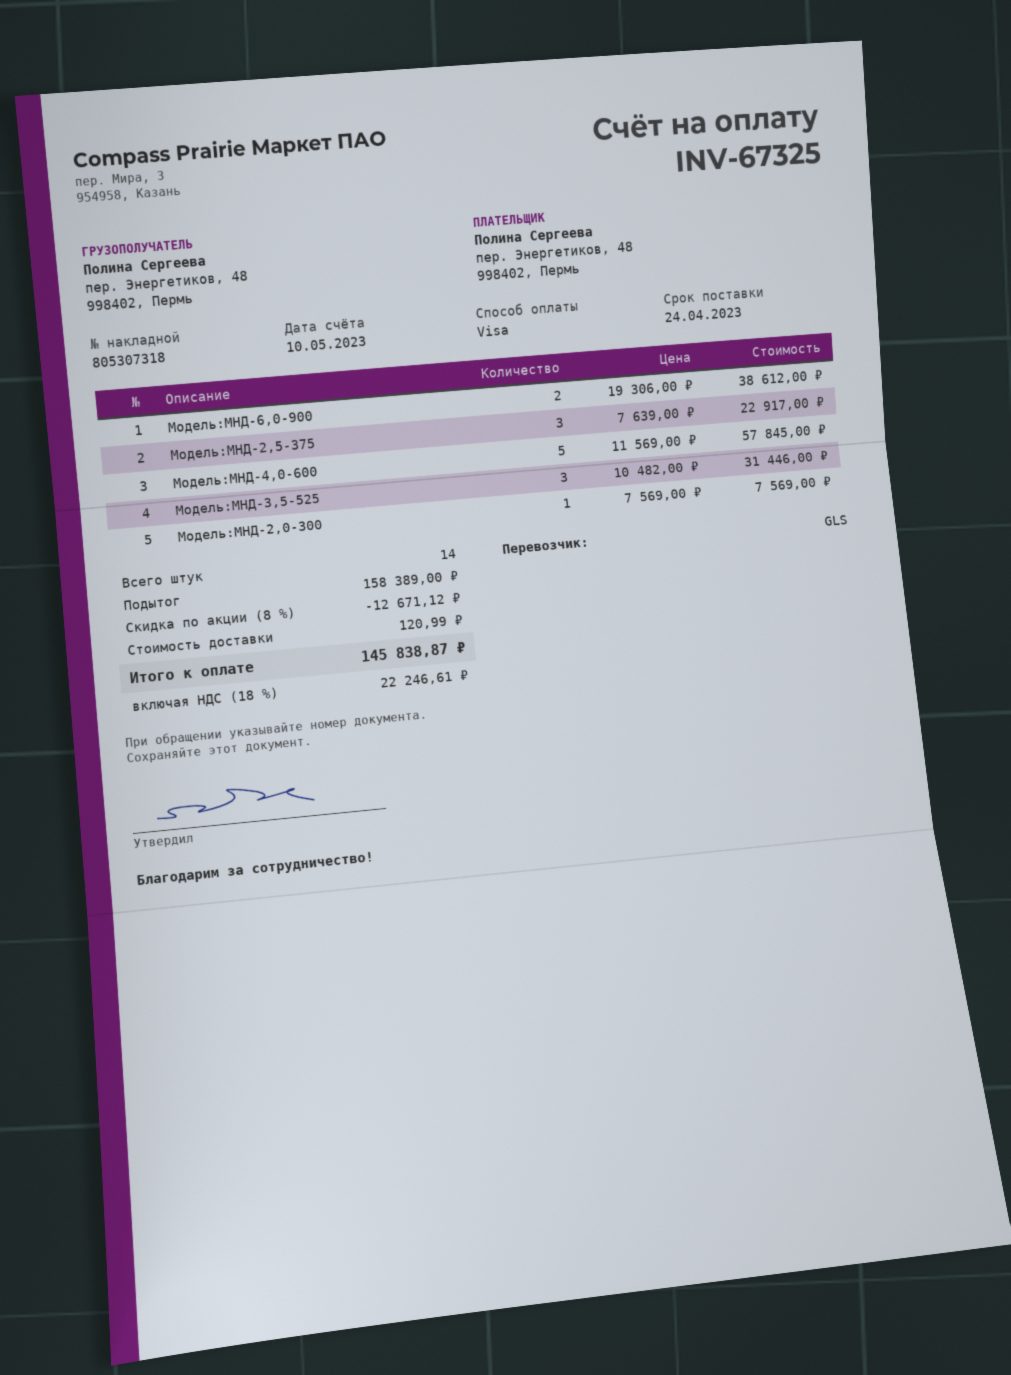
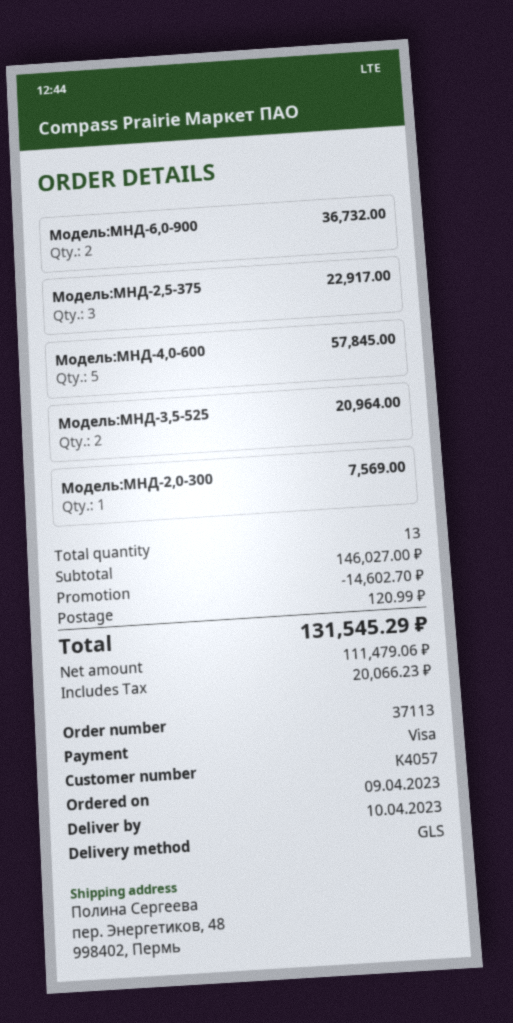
delivery date: 2023-04-24 -> 2023-04-10
Модель:МНД-6,0-900: 2 for 38612.00 -> 2 for 36732.00
Модель:МНД-3,5-525: 3 for 31446.00 -> 2 for 20964.00
total quantity: 14 -> 13
subtotal: 158389.00 -> 146027.00
discount: 12671.12 -> 14602.70
tax: 22246.61 -> 20066.23
total: 145838.87 -> 131545.29

